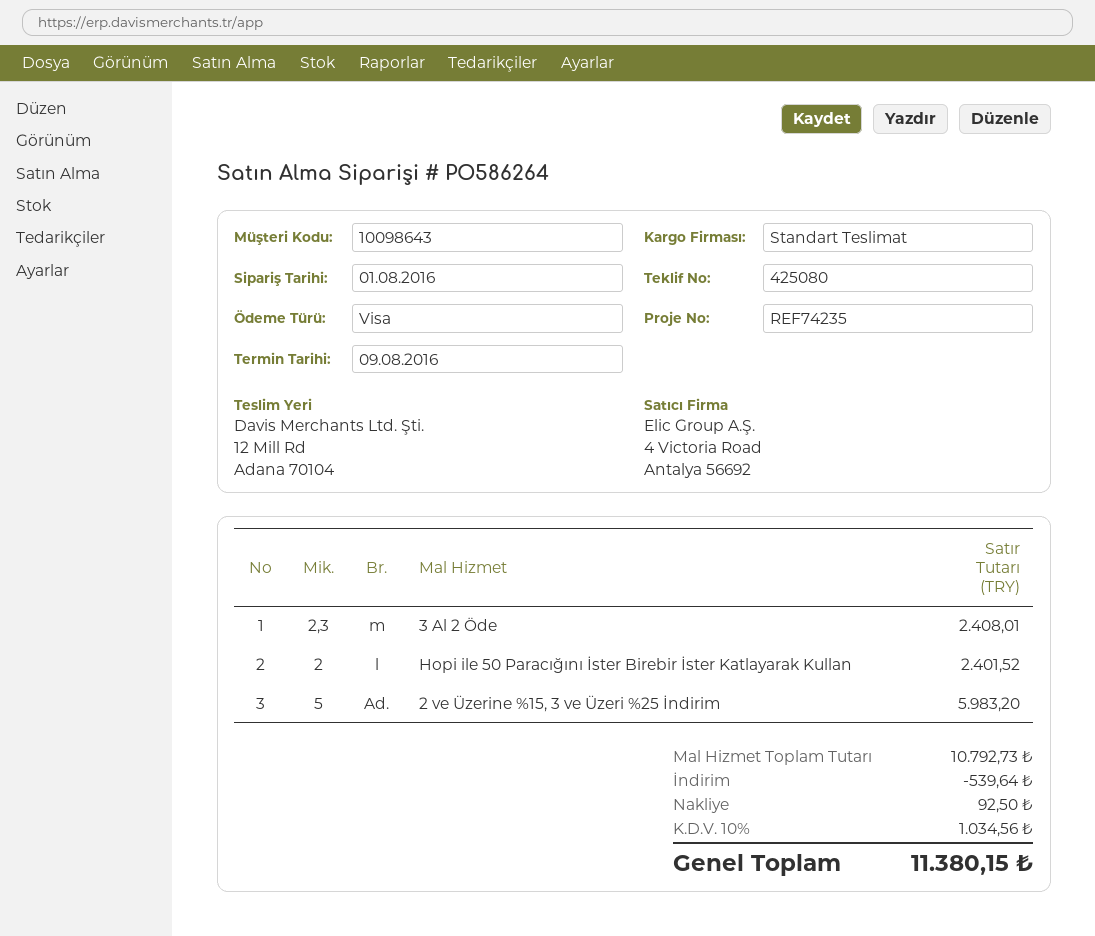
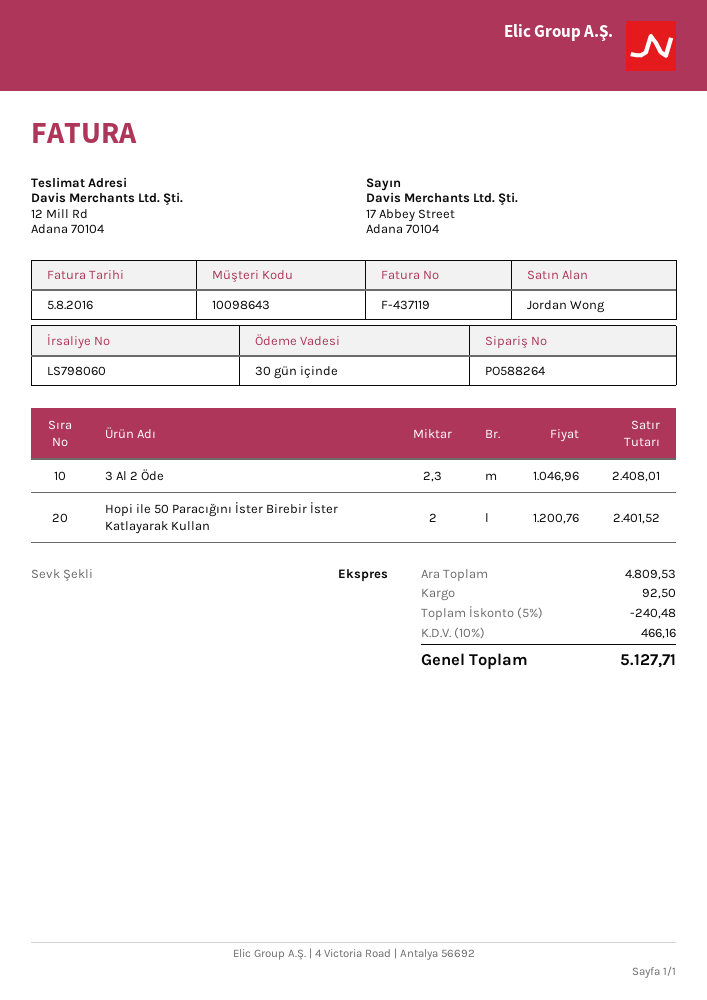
order number: PO586264 -> PO588264
shipping method: standard -> express
2 ve Üzerine %15, 3 ve Üzeri %25 İndirim: 5 for 5983.20 -> none
subtotal: 10792.73 -> 4809.53
discount: 539.64 -> 240.48
tax: 10% = 1034.56 -> 10% = 466.16
total: 11380.15 -> 5127.71

